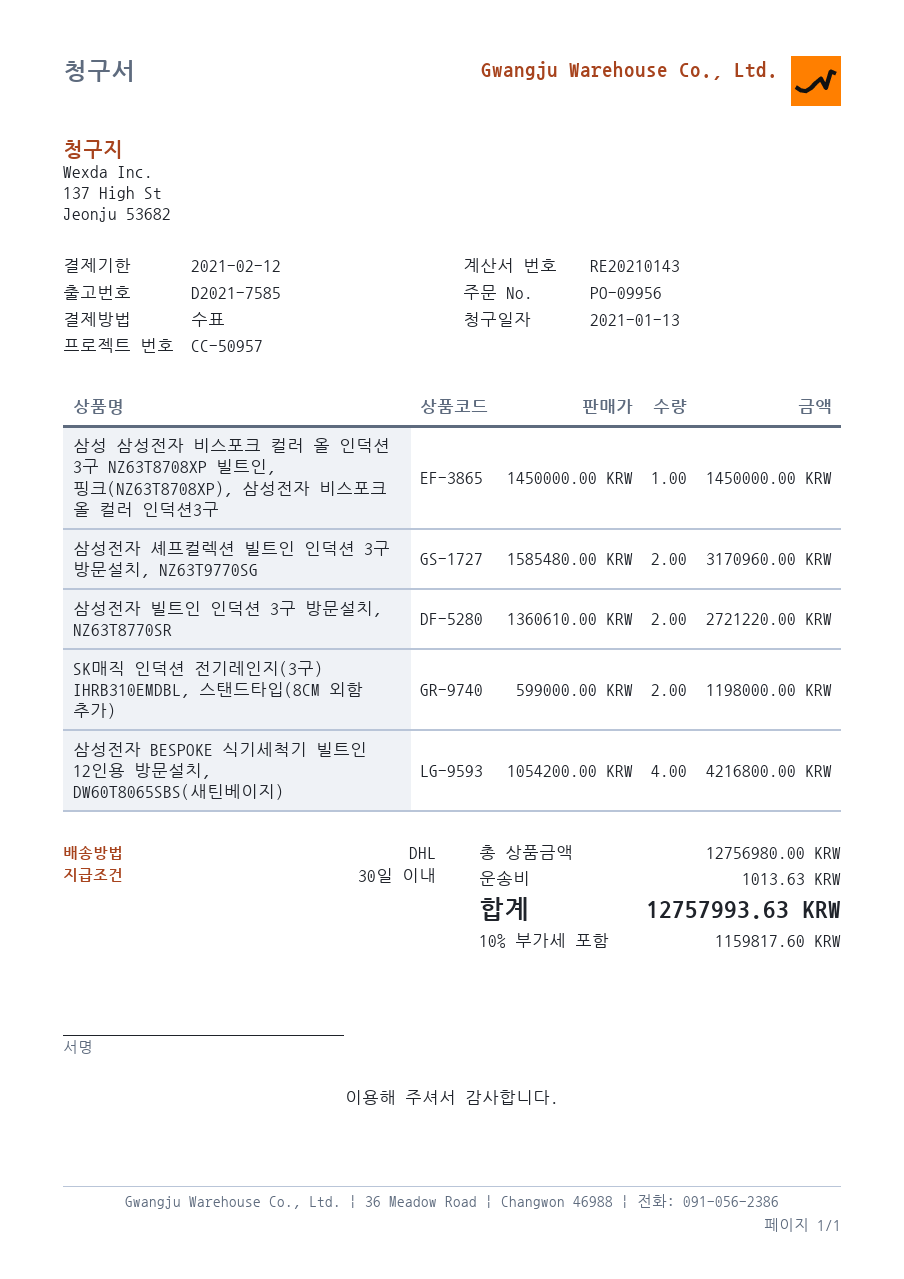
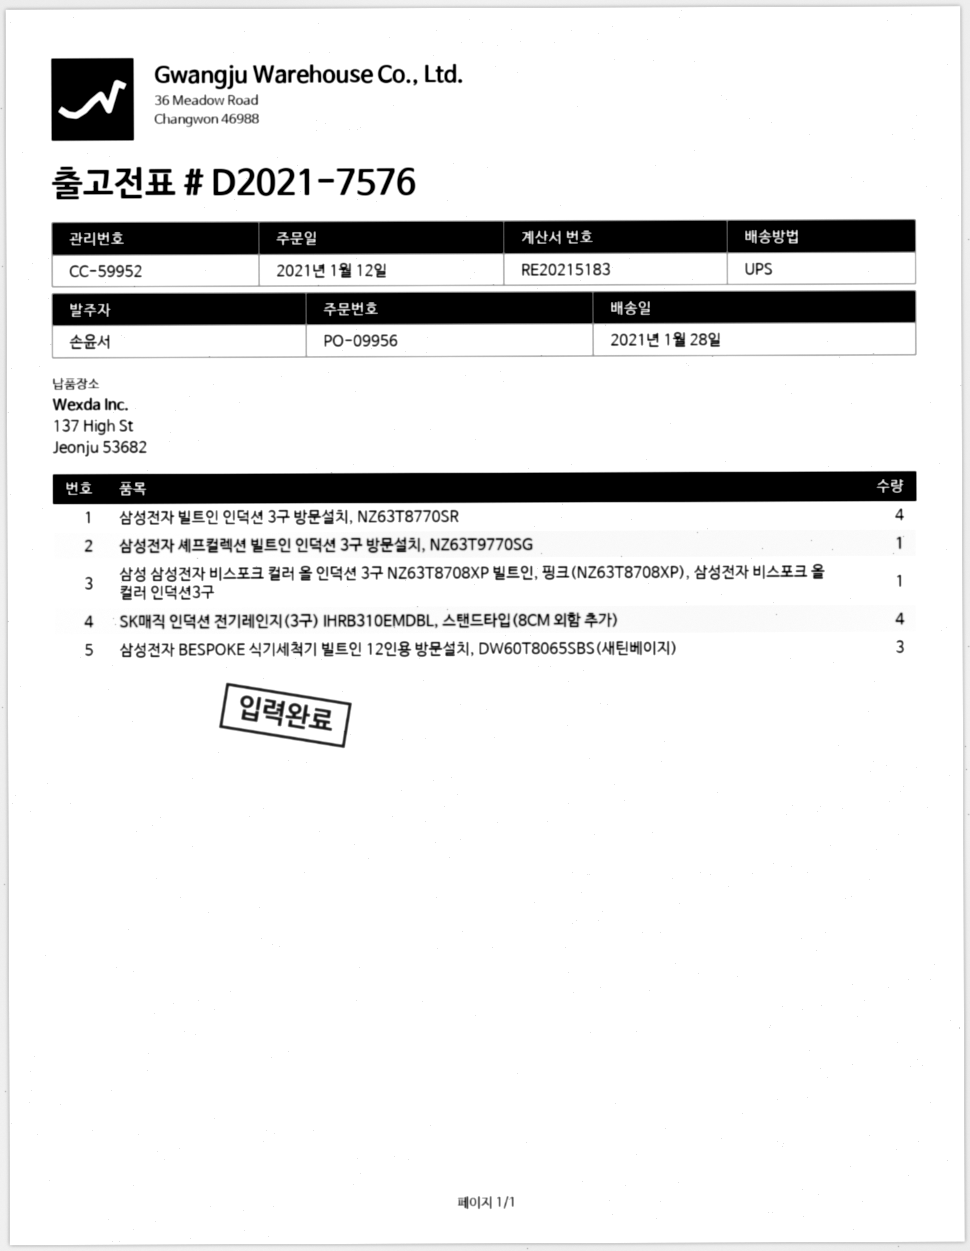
delivery note number: D2021-7585 -> D2021-7576
invoice number: RE20210143 -> RE20215183
reference: CC-50957 -> CC-59952
shipping method: DHL -> UPS
삼성전자 셰프컬렉션 빌트인 인덕션 3구 방문설치, NZ63T9770SG: 2 -> 1
삼성전자 빌트인 인덕션 3구 방문설치, NZ63T8770SR: 2 -> 4
SK매직 인덕션 전기레인지(3구) IHRB310EMDBL, 스탠드타입(8CM 외함 추가): 2 -> 4
삼성전자 BESPOKE 식기세척기 빌트인 12인용 방문설치, DW60T8065SBS(새틴베이지): 4 -> 3

